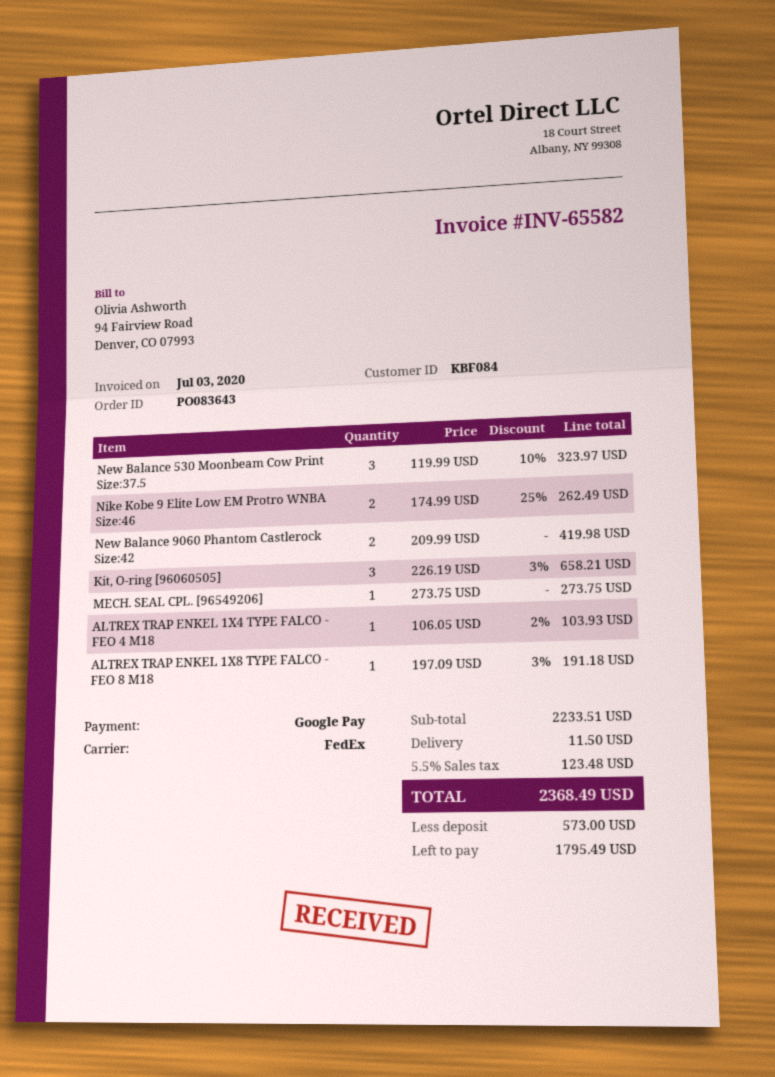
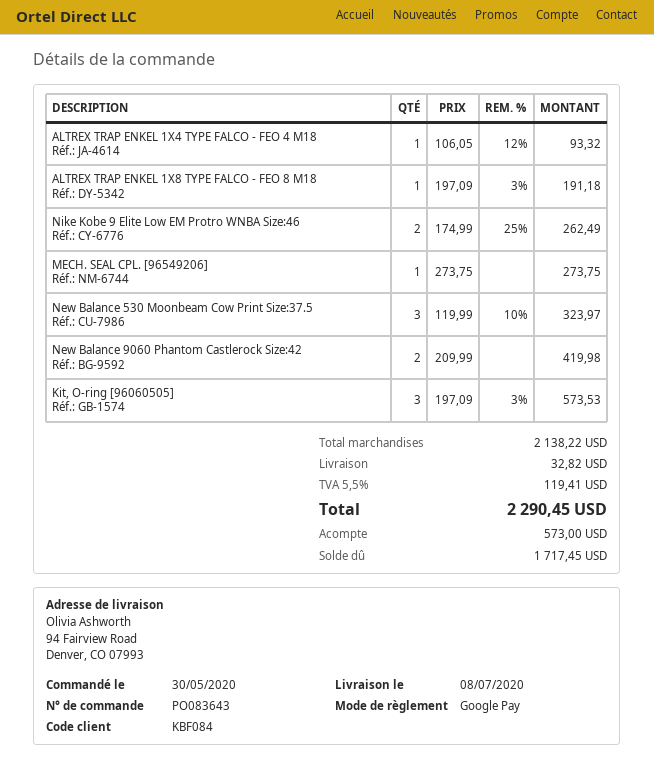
Kit, O-ring [96060505]: 3 x 226.19 - 3% = 658.21 -> 3 x 197.09 - 3% = 573.53
ALTREX TRAP ENKEL 1X4 TYPE FALCO - FEO 4 M18: 1 x 106.05 - 2% = 103.93 -> 1 x 106.05 - 12% = 93.32
subtotal: 2233.51 -> 2138.22
shipping: 11.50 -> 32.82
tax: 5.5% = 123.48 -> 5.5% = 119.41
total: 2368.49 -> 2290.45
balance: 1795.49 -> 1717.45

